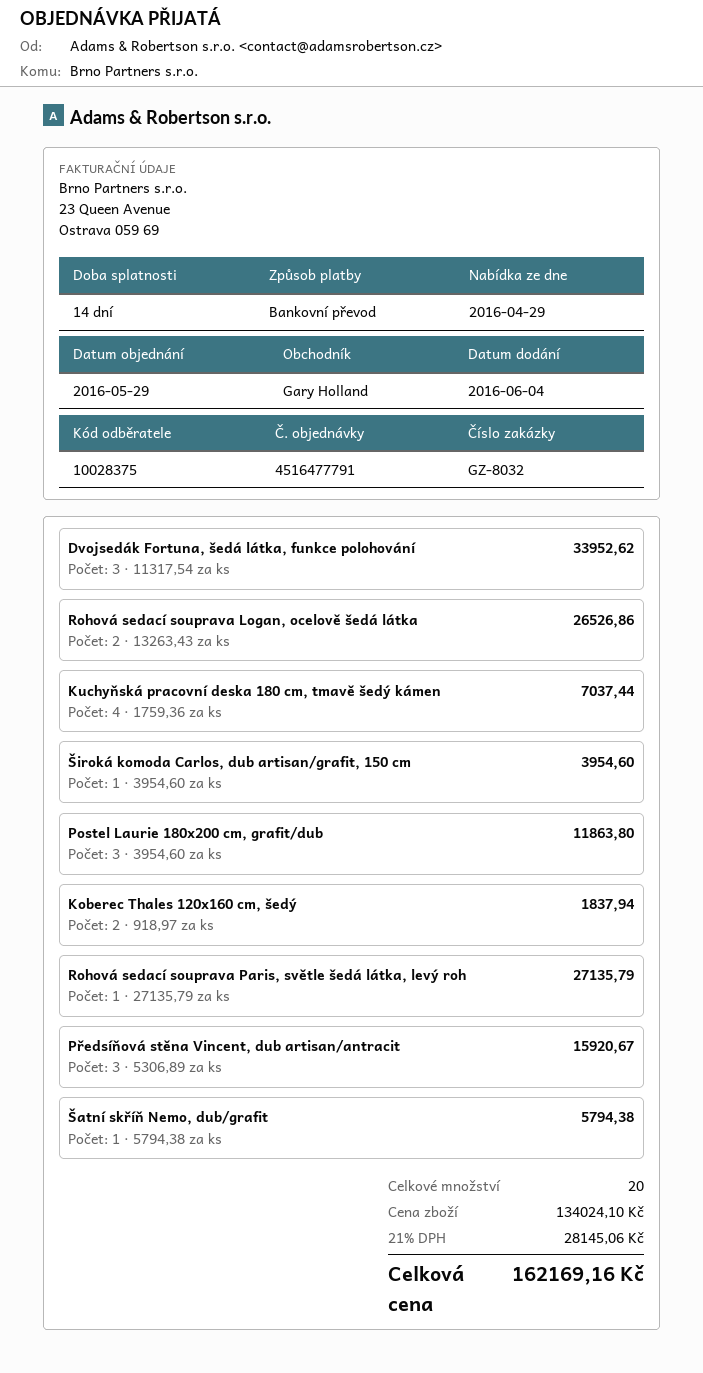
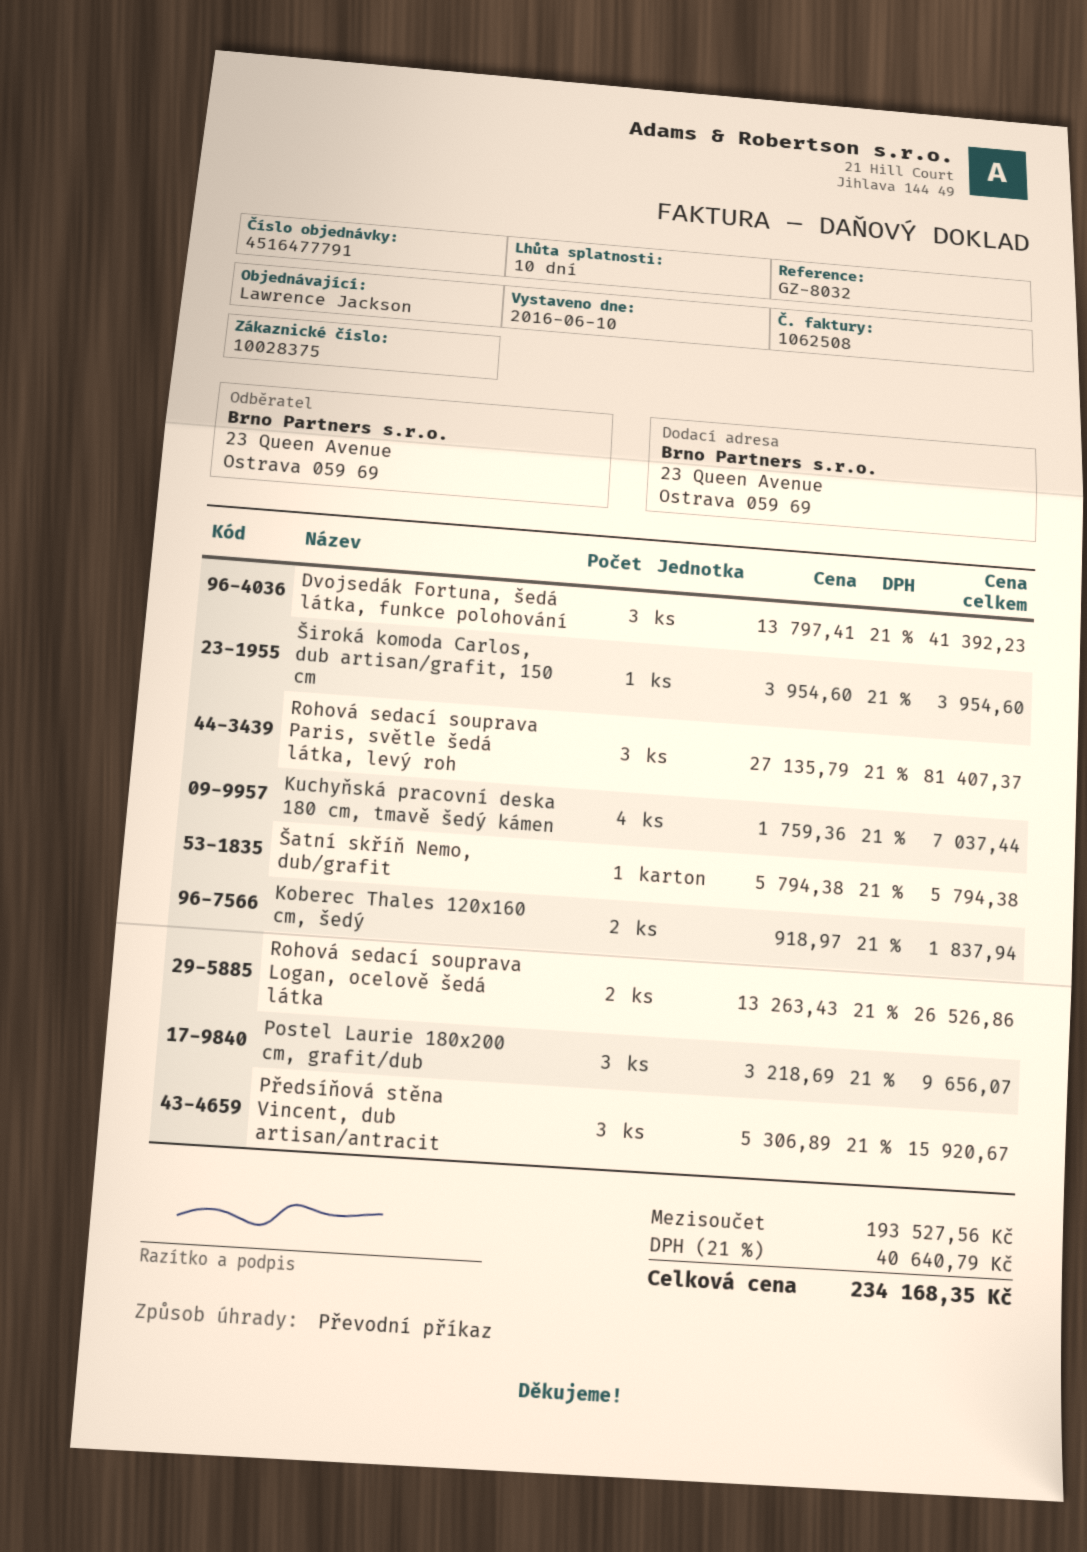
payment terms: 14 days -> 10 days
Dvojsedák Fortuna, šedá látka, funkce polohování: 3 x 11317.54 = 33952.62 -> 3 x 13797.41 = 41392.23
Postel Laurie 180x200 cm, grafit/dub: 3 x 3954.60 = 11863.80 -> 3 x 3218.69 = 9656.07
Rohová sedací souprava Paris, světle šedá látka, levý roh: 1 x 27135.79 = 27135.79 -> 3 x 27135.79 = 81407.37
subtotal: 134024.10 -> 193527.56
tax: 21% = 28145.06 -> 21% = 40640.79
total: 162169.16 -> 234168.35

